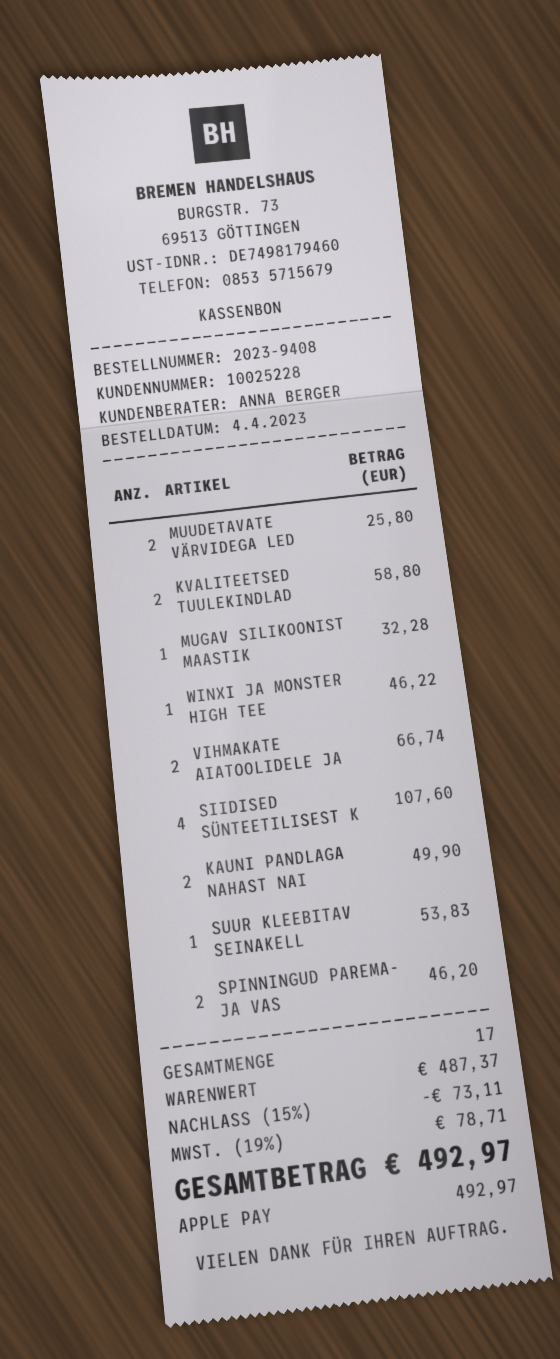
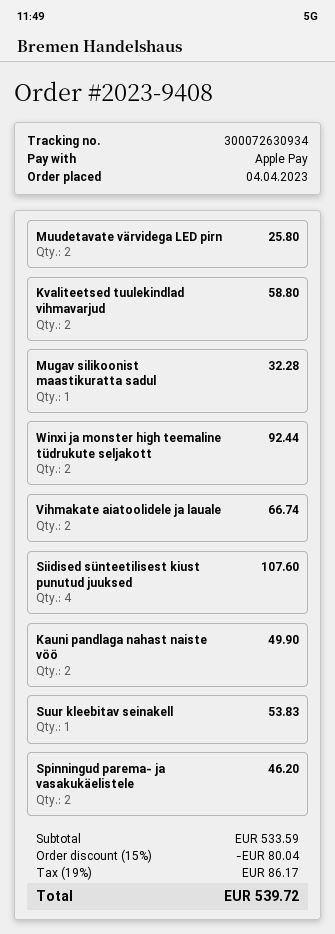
WINXI JA MONSTER HIGH TEE: 1 for 46.22 -> 2 for 92.44
subtotal: 487.37 -> 533.59
discount: 15% = 73.11 -> 15% = 80.04
tax: 19% = 78.71 -> 19% = 86.17
total: 492.97 -> 539.72

